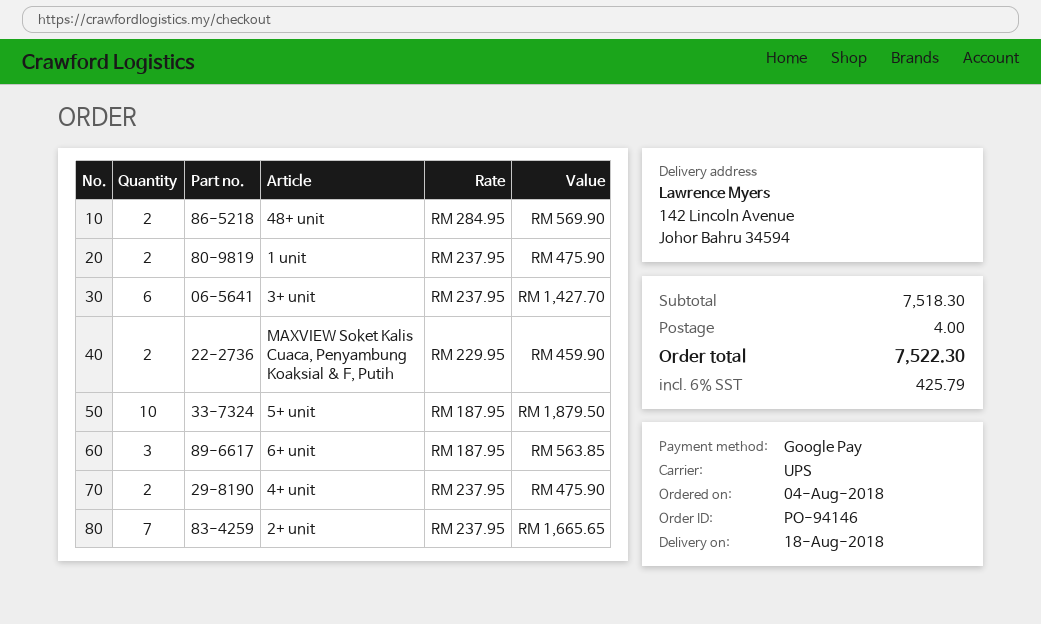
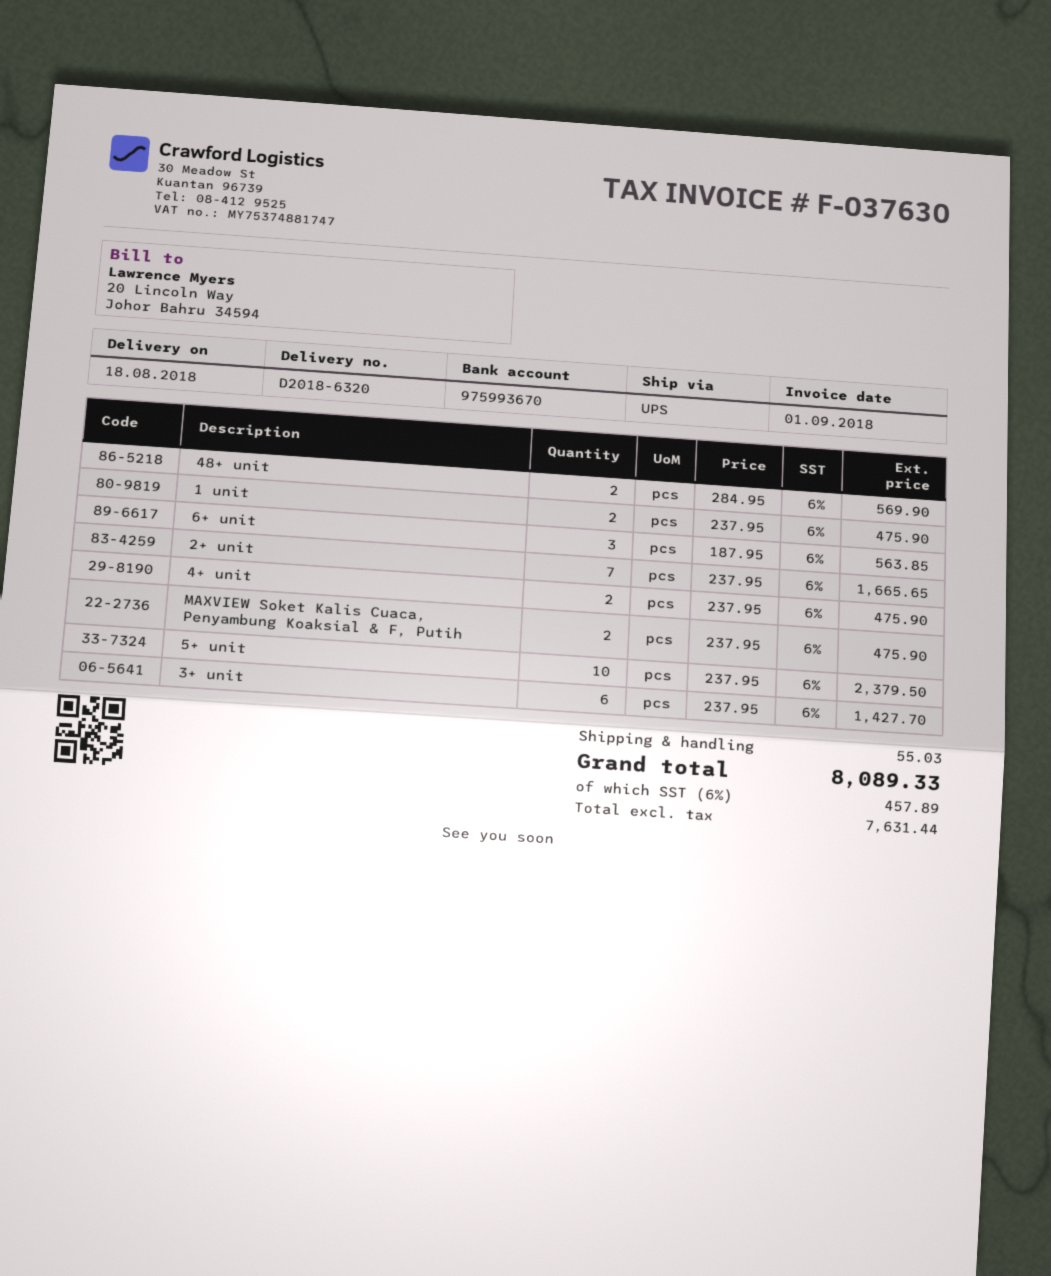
MAXVIEW Soket Kalis Cuaca, Penyambung Koaksial & F, Putih: 2 x 229.95 = 459.90 -> 2 x 237.95 = 475.90
5+ unit: 10 x 187.95 = 1879.50 -> 10 x 237.95 = 2379.50
shipping: 4.00 -> 55.03
tax: 6% = 425.79 -> 6% = 457.89
total: 7522.30 -> 8089.33

